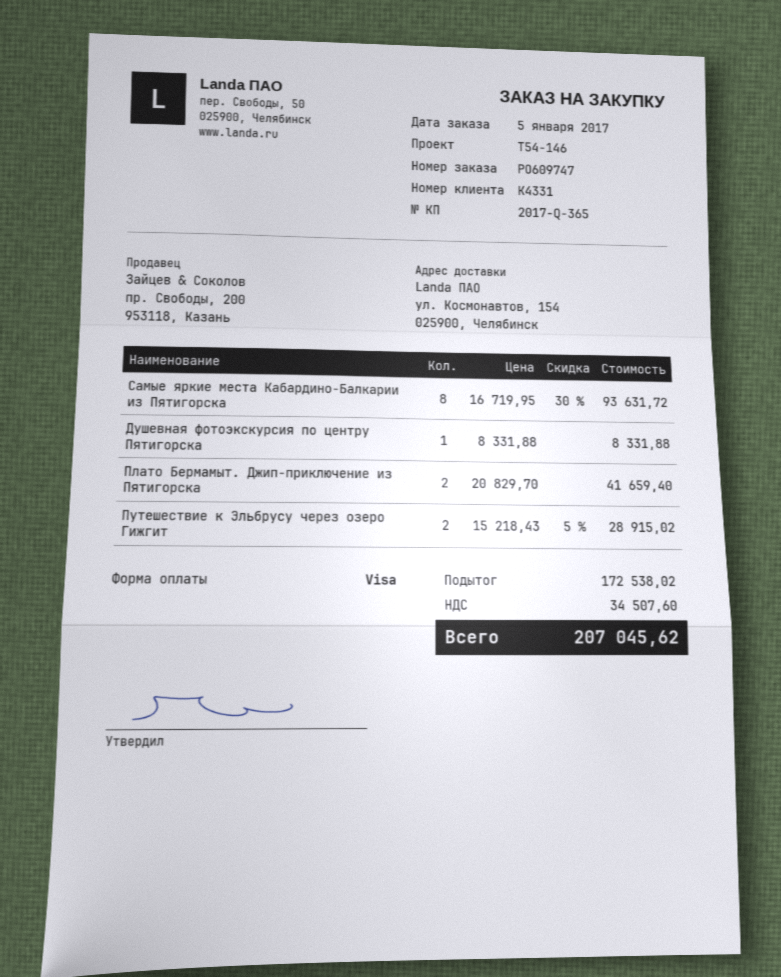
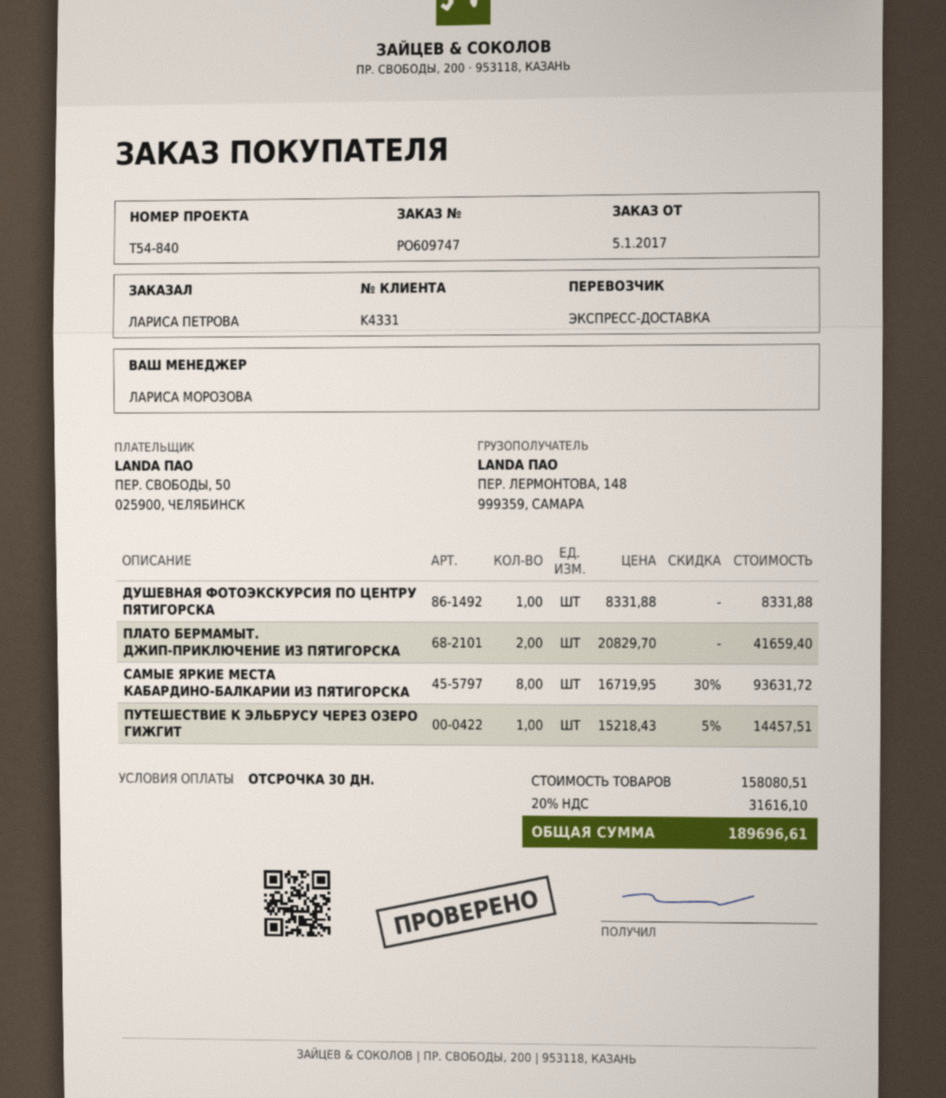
reference: T54-146 -> T54-840
ship to: ул. Космонавтов, 154, 025900, Челябинск -> ПЕР. ЛЕРМОНТОВА, 148, 999359, САМАРА
Путешествие к Эльбрусу через озеро Гижгит: 2 x 15218.43 - 5% = 28915.02 -> 1 x 15218.43 - 5% = 14457.51
subtotal: 172538.02 -> 158080.51
tax: 34507.60 -> 31616.10
total: 207045.62 -> 189696.61

